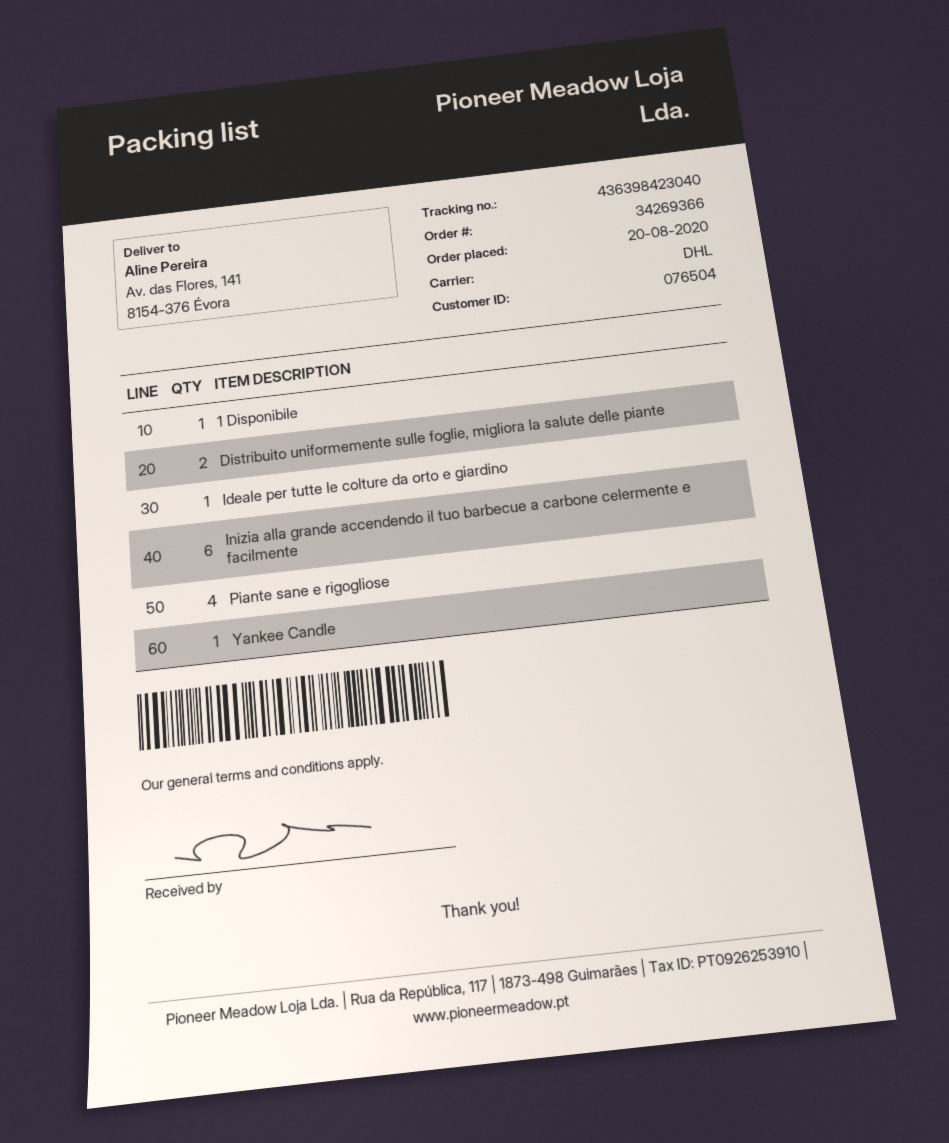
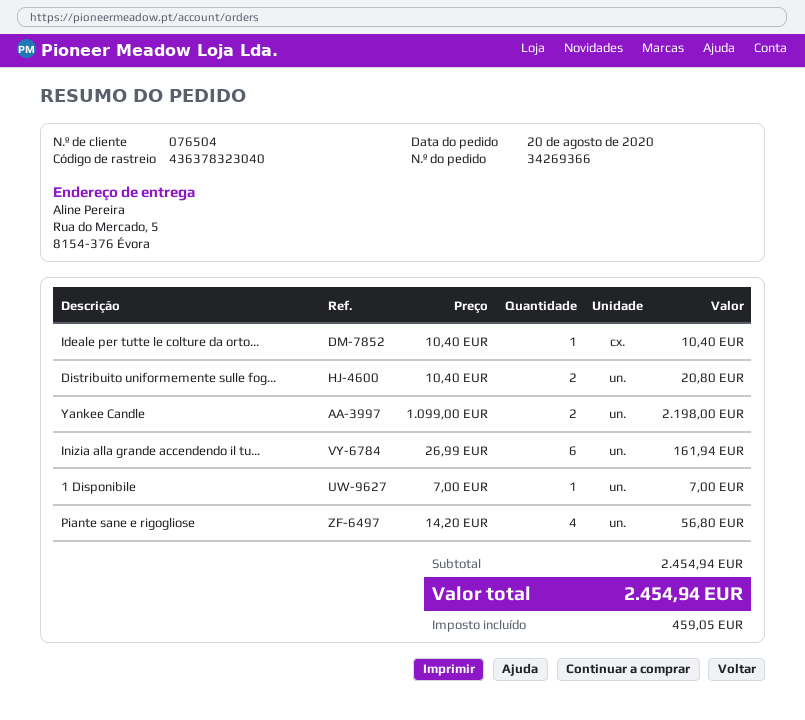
tracking number: 436398423040 -> 436378323040
ship to: Av. das Flores, 141, 8154-376 Évora -> Rua do Mercado, 5, 8154-376 Évora
Yankee Candle: 1 -> 2

